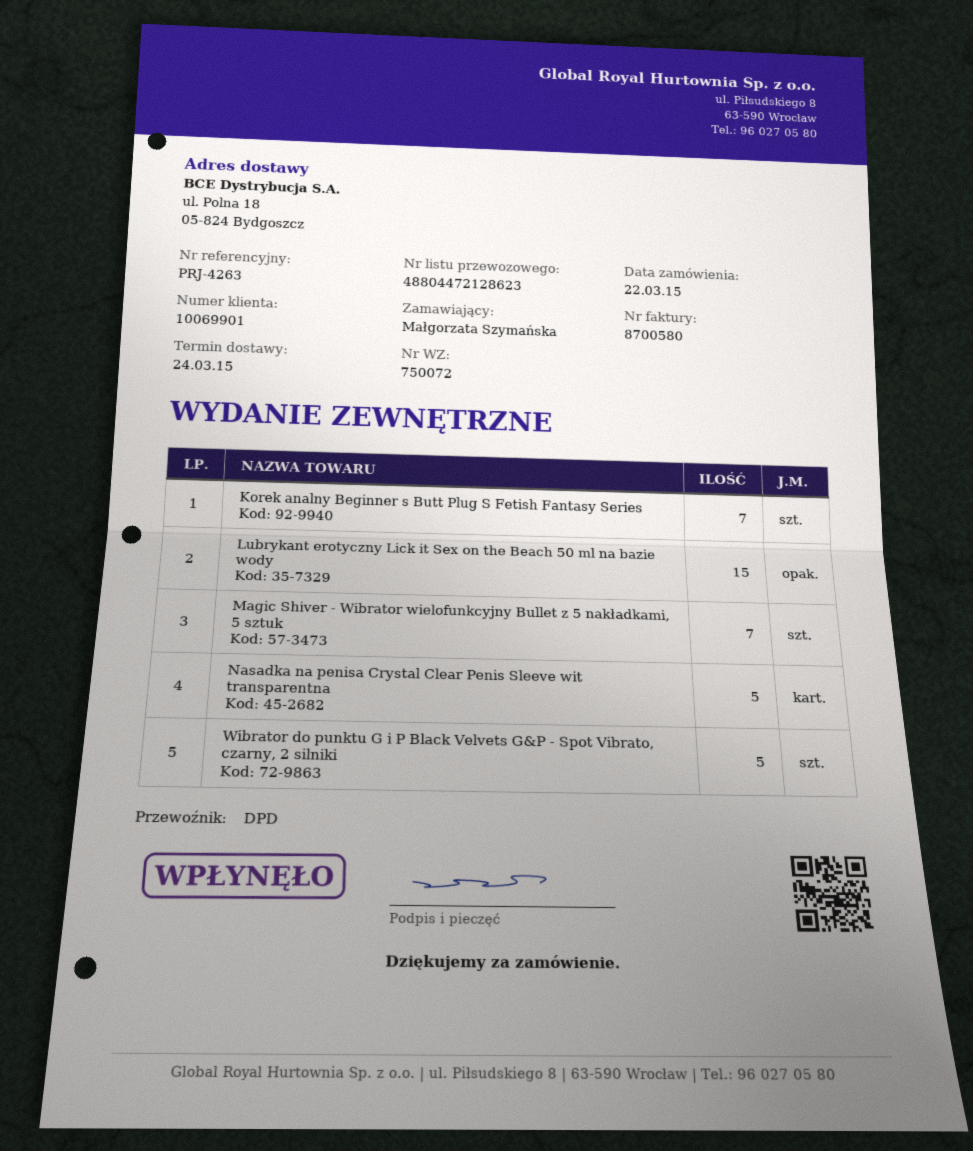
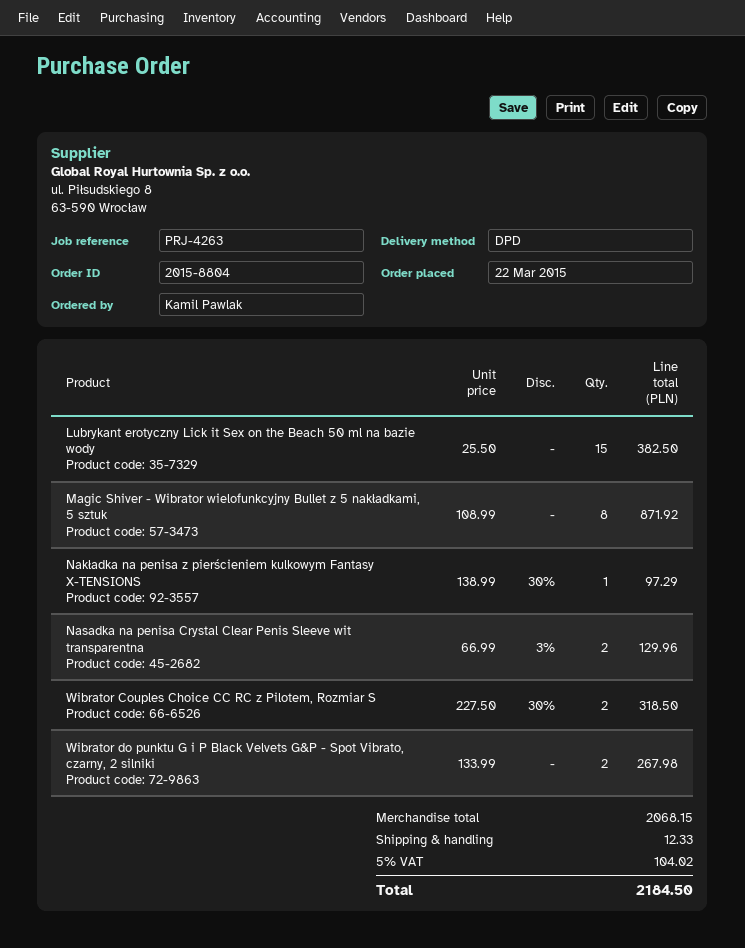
ordered by: Małgorzata Szymańska -> Kamil Pawlak
Korek analny Beginner s Butt Plug S Fetish Fantasy Series: 7 -> none
Magic Shiver - Wibrator wielofunkcyjny Bullet z 5 nakładkami, 5 sztuk: 7 -> 8
Nasadka na penisa Crystal Clear Penis Sleeve wit transparentna: 5 -> 2
Wibrator do punktu G i P Black Velvets G&P - Spot Vibrato, czarny, 2 silniki: 5 -> 2
Nakładka na penisa z pierścieniem kulkowym Fantasy X-TENSIONS: none -> 1
Wibrator Couples Choice CC RC z Pilotem, Rozmiar S: none -> 2

